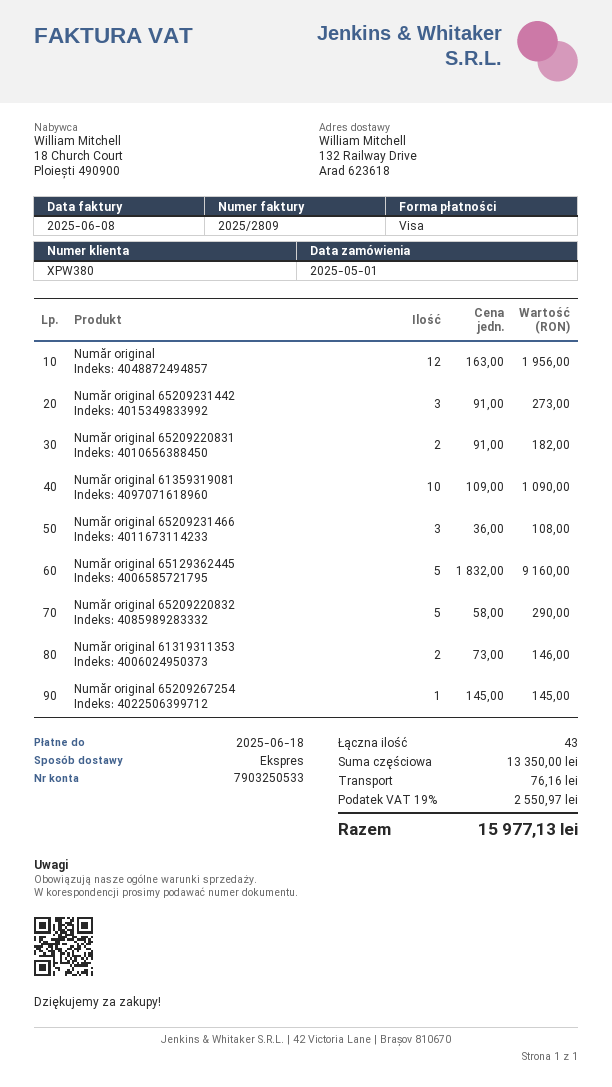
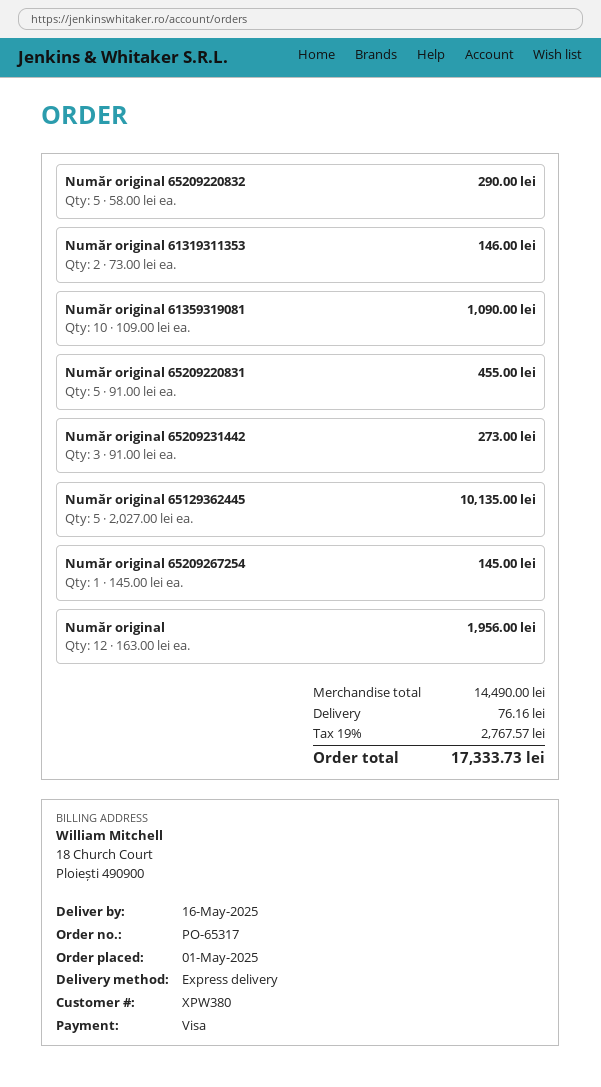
Număr original 65209220831: 2 x 91.00 = 182.00 -> 5 x 91.00 = 455.00
Număr original 65209231466: 3 x 36.00 = 108.00 -> none
Număr original 65129362445: 5 x 1832.00 = 9160.00 -> 5 x 2027.00 = 10135.00
subtotal: 13350.00 -> 14490.00
tax: 19% = 2550.97 -> 19% = 2767.57
total: 15977.13 -> 17333.73

